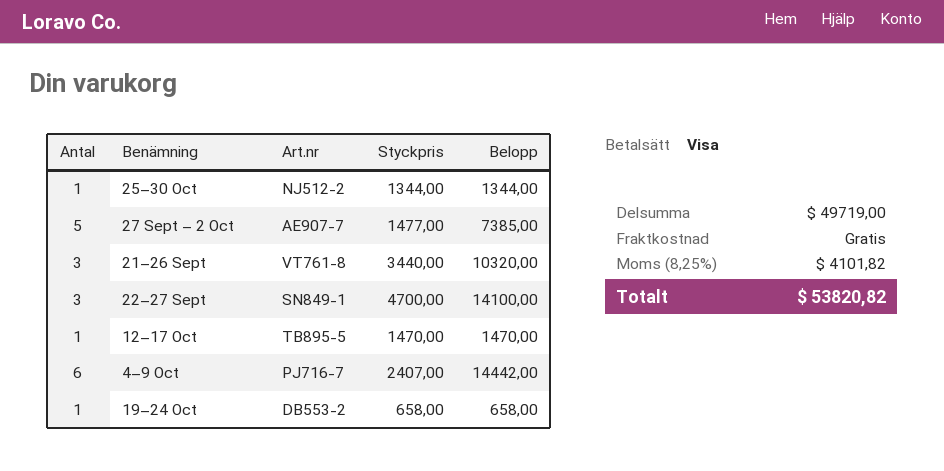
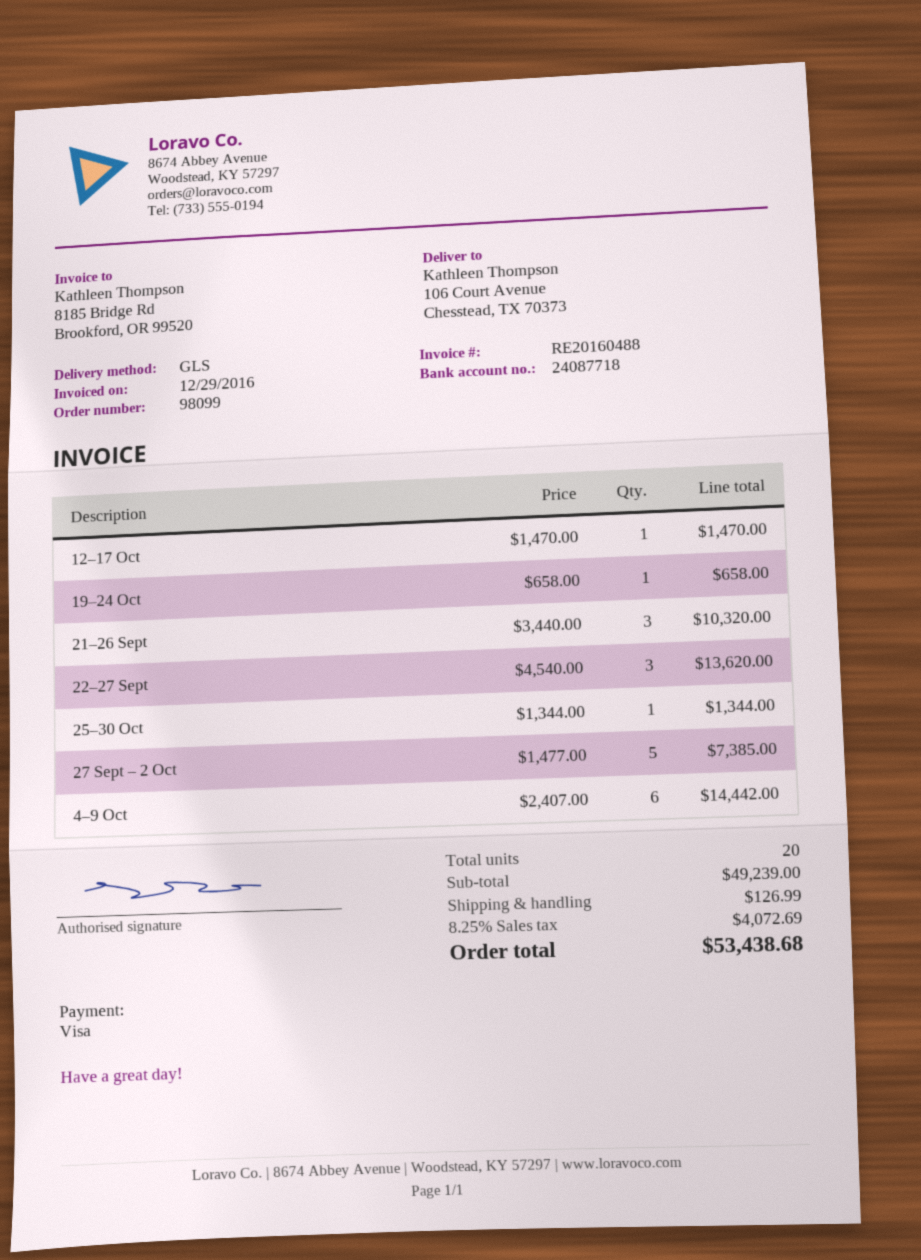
22–27 Sept: 3 x 4700.00 = 14100.00 -> 3 x 4540.00 = 13620.00
subtotal: 49719.00 -> 49239.00
shipping: 0.00 -> 126.99
tax: 8.25% = 4101.82 -> 8.25% = 4072.69
total: 53820.82 -> 53438.68

